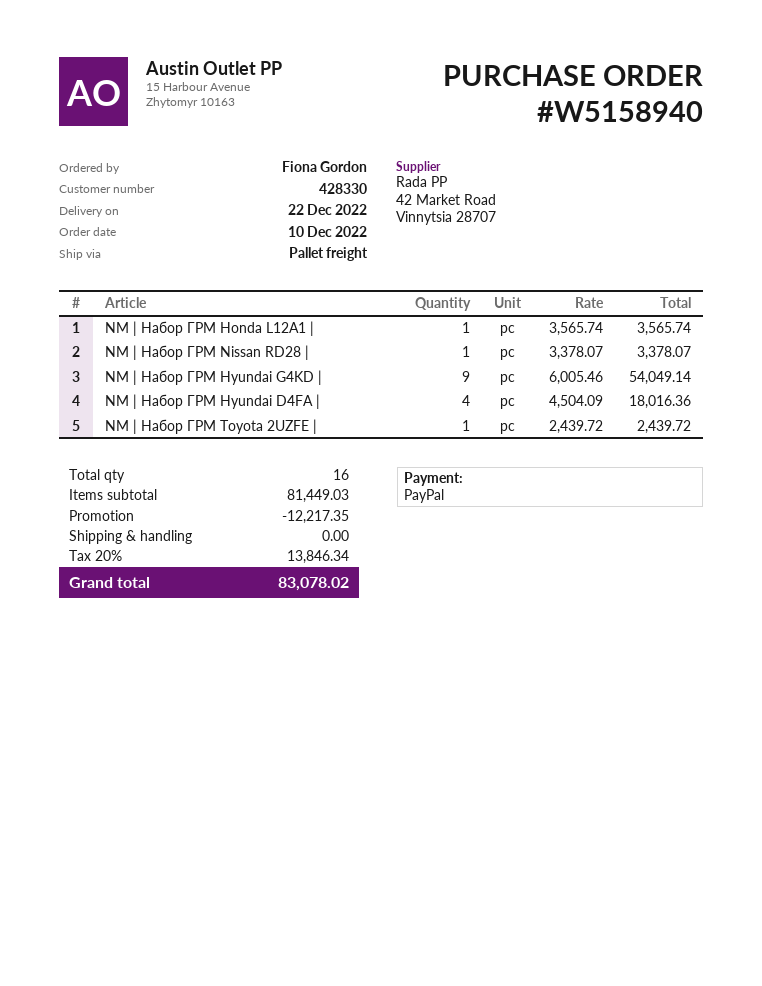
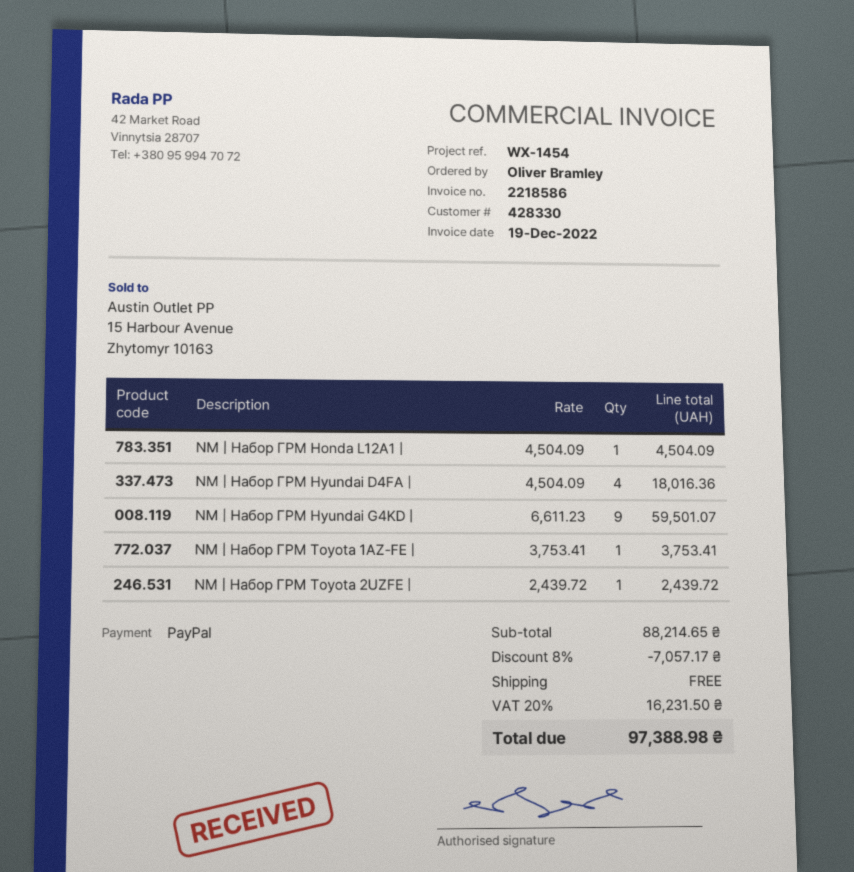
ordered by: Fiona Gordon -> Oliver Bramley
NM | Набор ГРМ Honda L12A1 |: 1 x 3565.74 = 3565.74 -> 1 x 4504.09 = 4504.09
NM | Набор ГРМ Nissan RD28 |: 1 x 3378.07 = 3378.07 -> none
NM | Набор ГРМ Hyundai G4KD |: 9 x 6005.46 = 54049.14 -> 9 x 6611.23 = 59501.07
NM | Набор ГРМ Toyota 1AZ-FE |: none -> 1 x 3753.41 = 3753.41
subtotal: 81449.03 -> 88214.65
discount: 12217.35 -> 7057.17
tax: 20% = 13846.34 -> 20% = 16231.50
total: 83078.02 -> 97388.98

